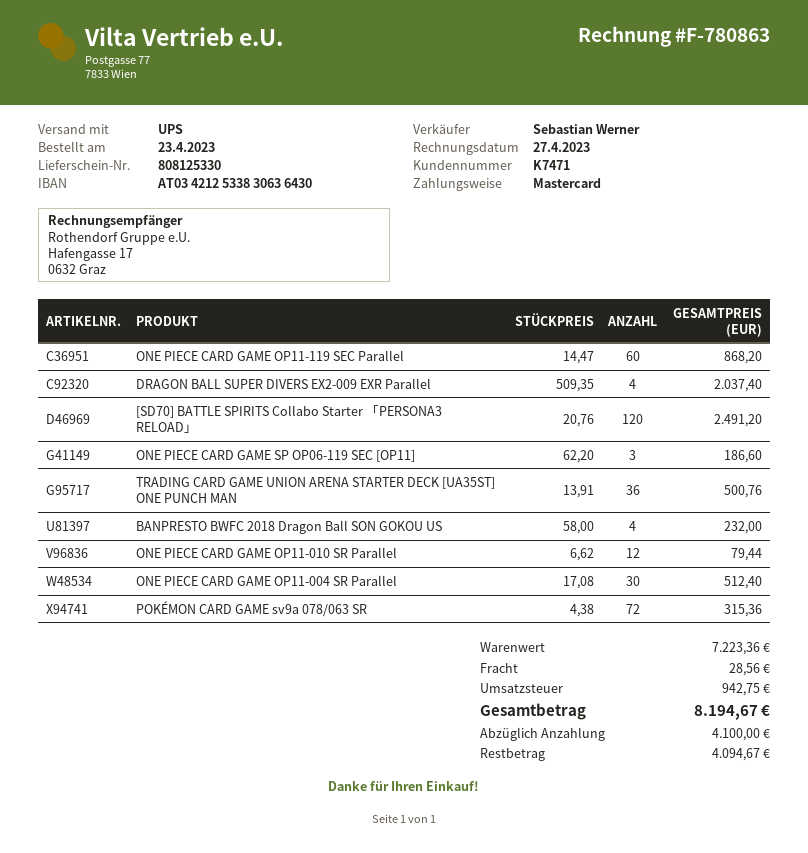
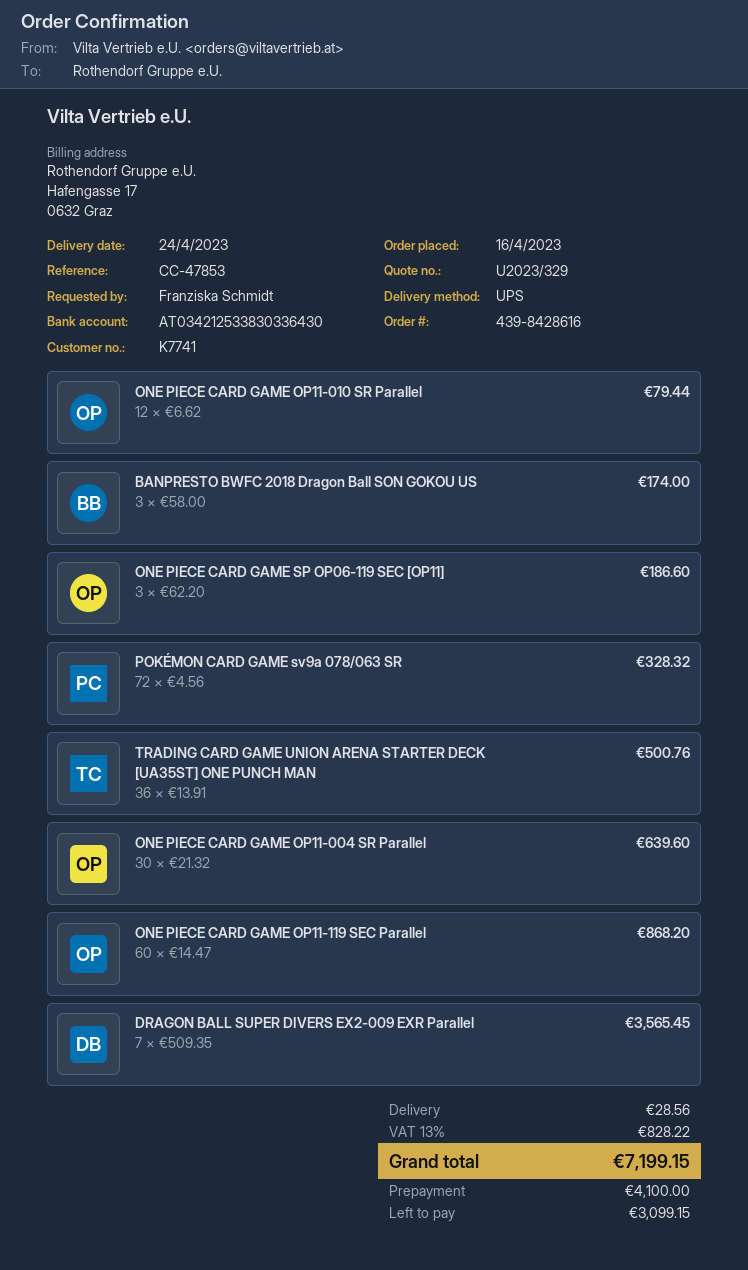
order date: 2023-04-23 -> 2023-04-16
customer number: K7471 -> K7741
bank account: AT034212533830636430 -> AT034212533830336430
DRAGON BALL SUPER DIVERS EX2-009 EXR Parallel: 4 x 509.35 = 2037.40 -> 7 x 509.35 = 3565.45
[SD70] BATTLE SPIRITS Collabo Starter 「PERSONA3 RELOAD」: 120 x 20.76 = 2491.20 -> none
BANPRESTO BWFC 2018 Dragon Ball SON GOKOU US: 4 x 58.00 = 232.00 -> 3 x 58.00 = 174.00
ONE PIECE CARD GAME OP11-004 SR Parallel: 30 x 17.08 = 512.40 -> 30 x 21.32 = 639.60
POKÉMON CARD GAME sv9a 078/063 SR: 72 x 4.38 = 315.36 -> 72 x 4.56 = 328.32
tax: 942.75 -> 828.22
total: 8194.67 -> 7199.15
balance: 4094.67 -> 3099.15

